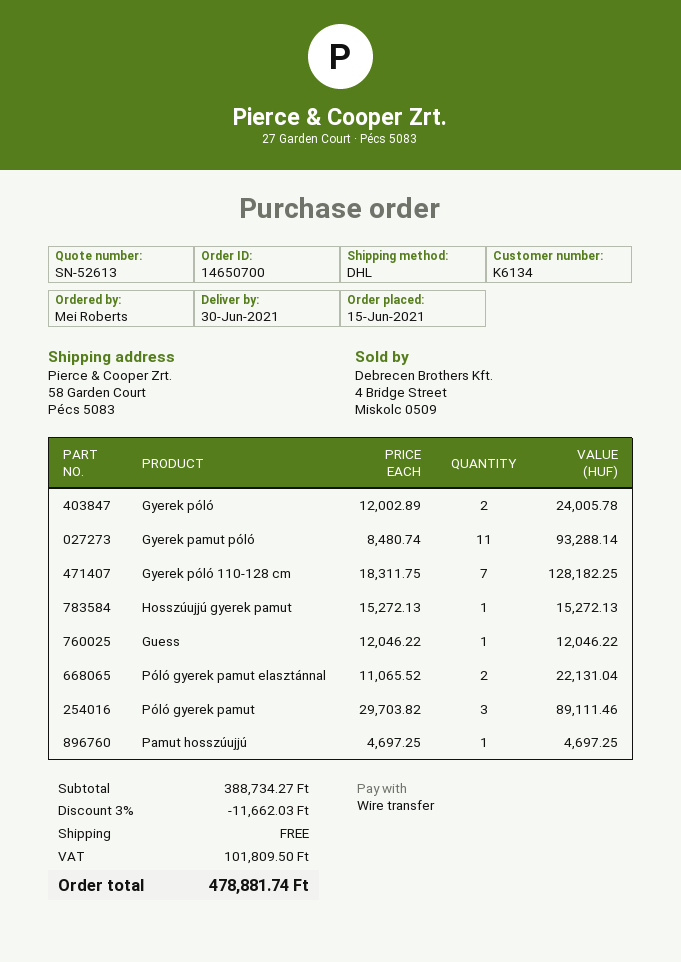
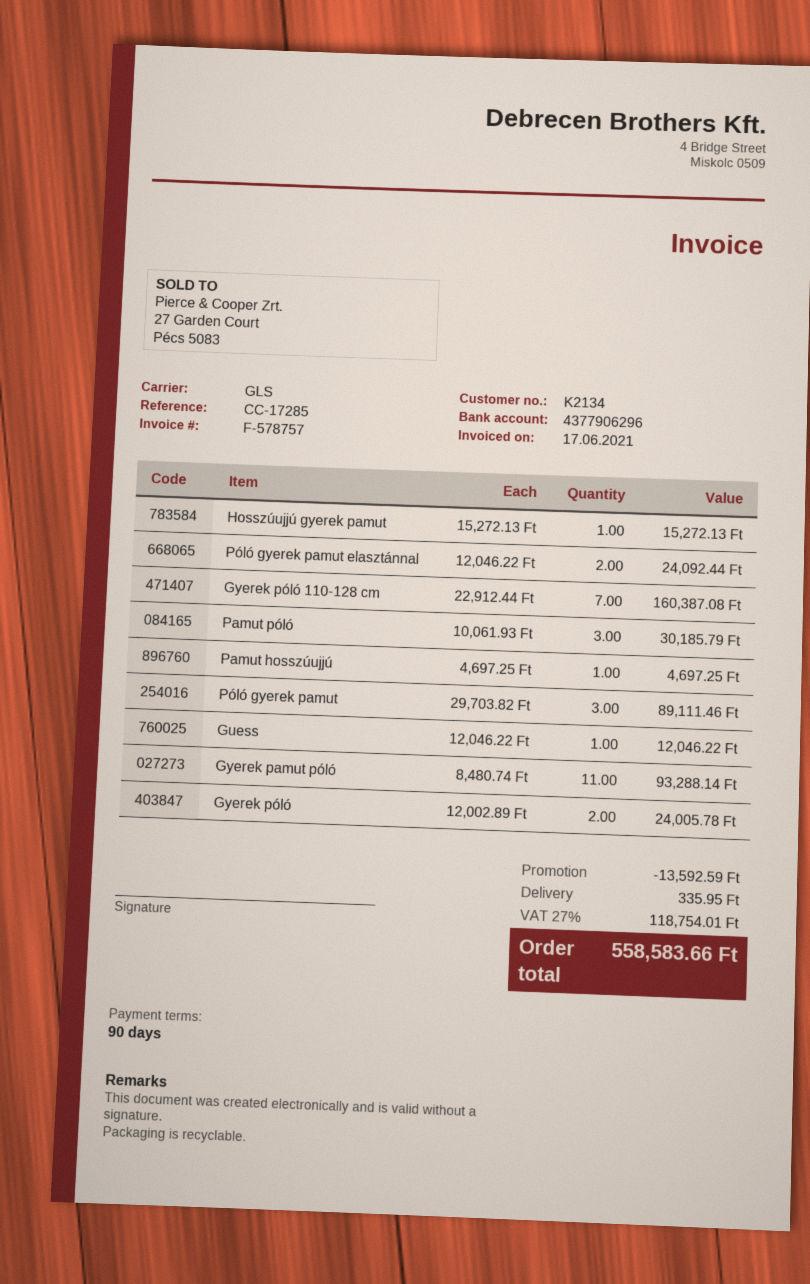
customer number: K6134 -> K2134
shipping method: DHL -> GLS
Gyerek póló 110-128 cm: 7 x 18311.75 = 128182.25 -> 7 x 22912.44 = 160387.08
Póló gyerek pamut elasztánnal: 2 x 11065.52 = 22131.04 -> 2 x 12046.22 = 24092.44
Pamut póló: none -> 3 x 10061.93 = 30185.79
discount: 11662.03 -> 13592.59
shipping: 0.00 -> 335.95
tax: 101809.50 -> 118754.01
total: 478881.74 -> 558583.66

